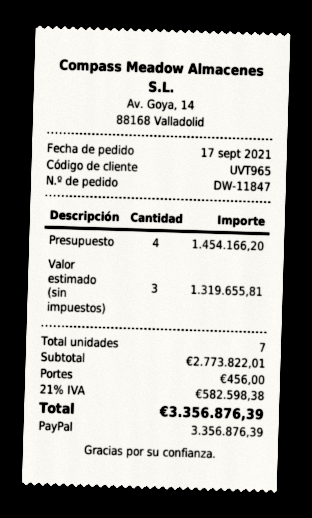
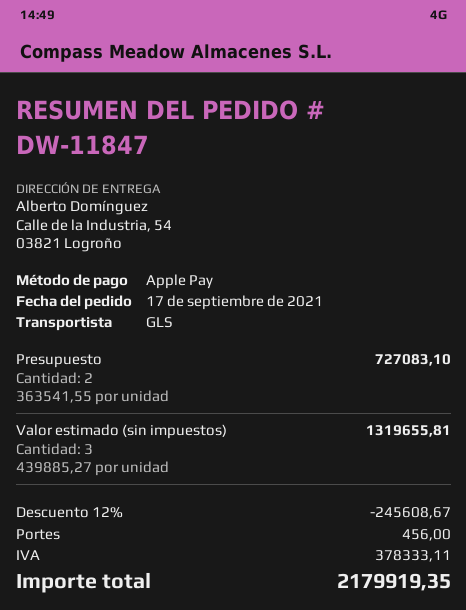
payment method: PayPal -> Apple Pay
Presupuesto: 4 for 1454166.20 -> 2 for 727083.10
discount: none -> 12% = 245608.67
tax: 582598.38 -> 378333.11
total: 3356876.39 -> 2179919.35

